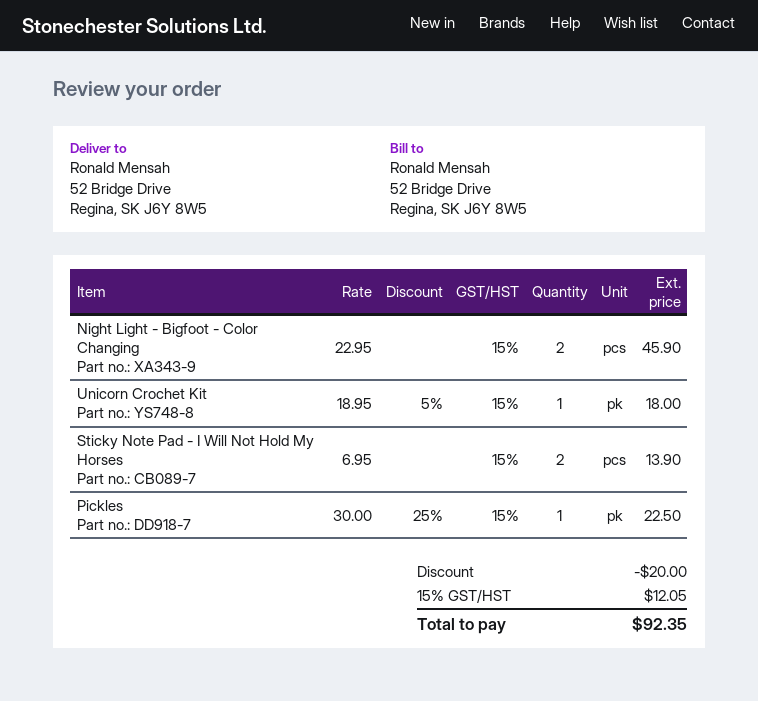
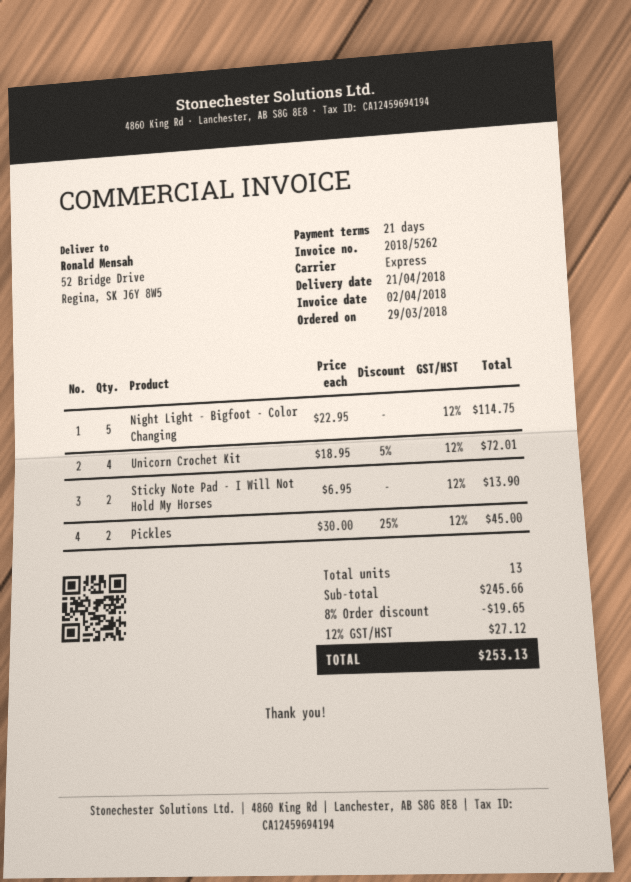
Night Light - Bigfoot - Color Changing: 2 x 22.95 = 45.90 -> 5 x 22.95 = 114.75
Unicorn Crochet Kit: 1 x 18.95 - 5% = 18.00 -> 4 x 18.95 - 5% = 72.01
Pickles: 1 x 30.00 - 25% = 22.50 -> 2 x 30.00 - 25% = 45.00
discount: 20.00 -> 19.65
tax: 15% = 12.05 -> 12% = 27.12
total: 92.35 -> 253.13

